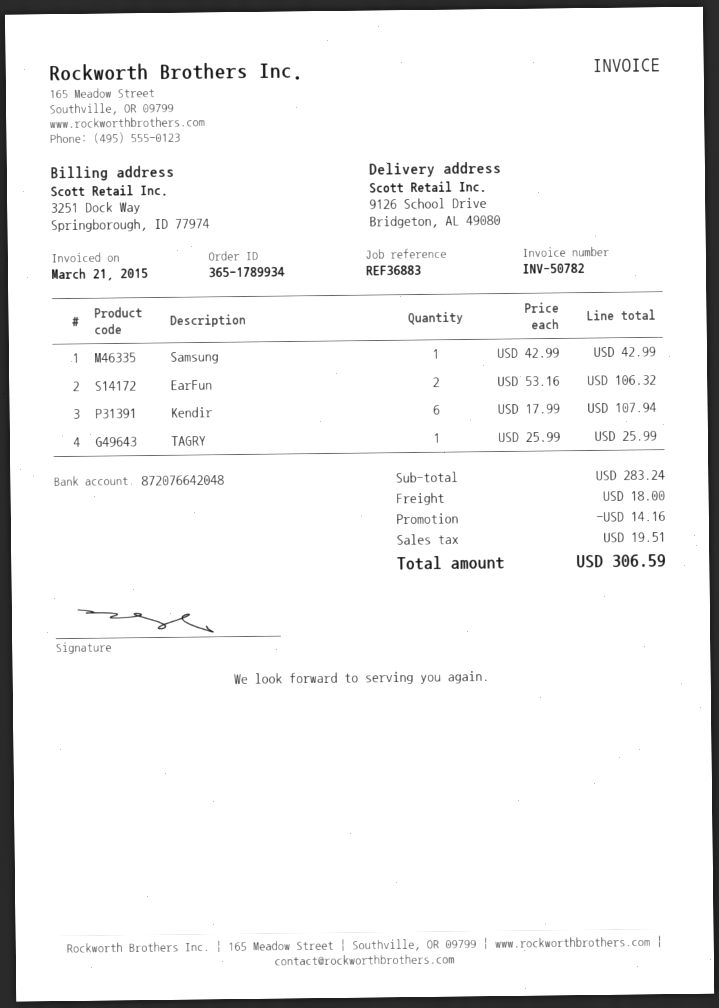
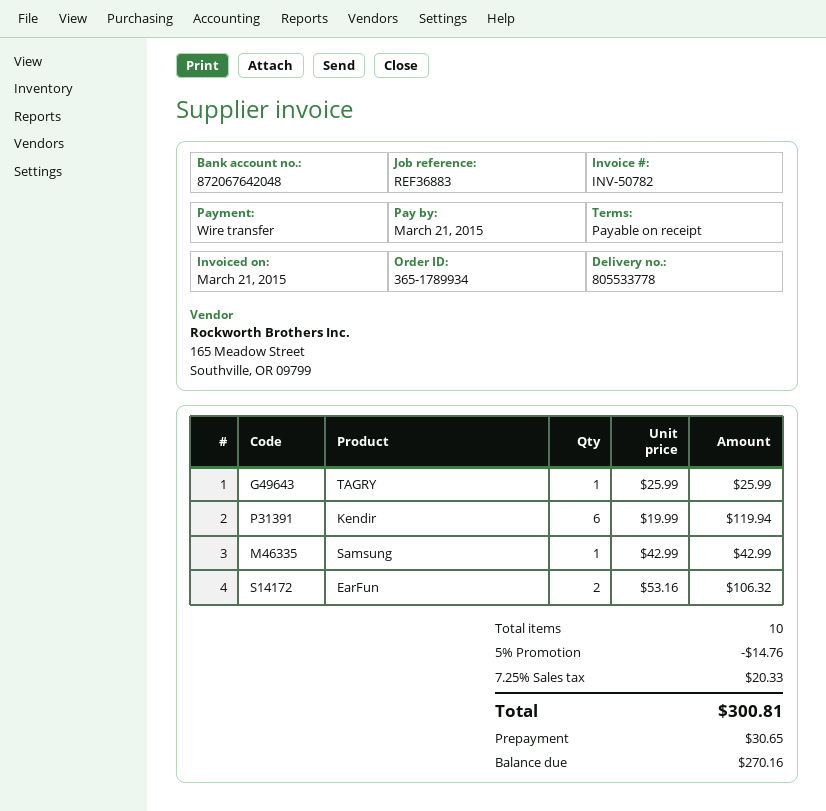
bank account: 872076642048 -> 872067642048
Kendir: 6 x 17.99 = 107.94 -> 6 x 19.99 = 119.94
discount: 14.16 -> 14.76
shipping: 18.00 -> none
tax: 19.51 -> 20.33
total: 306.59 -> 300.81

